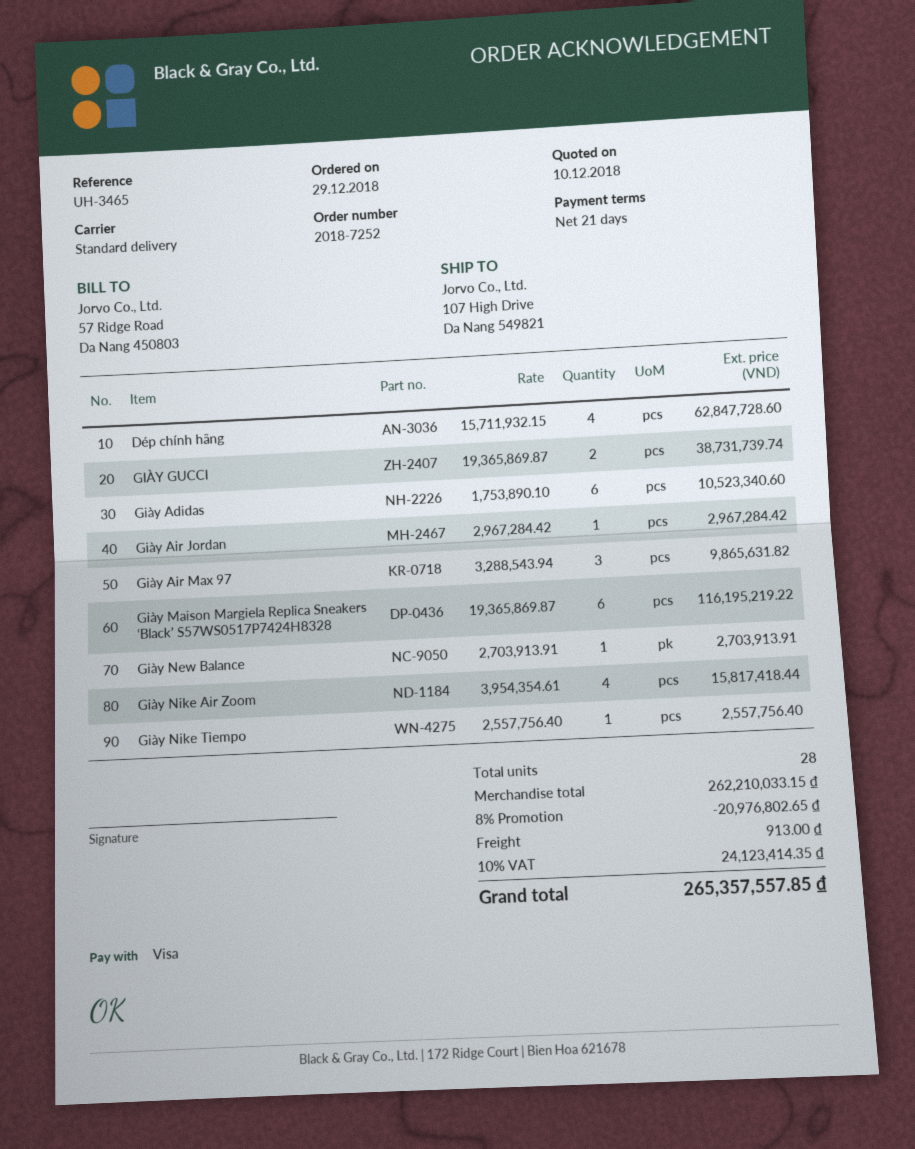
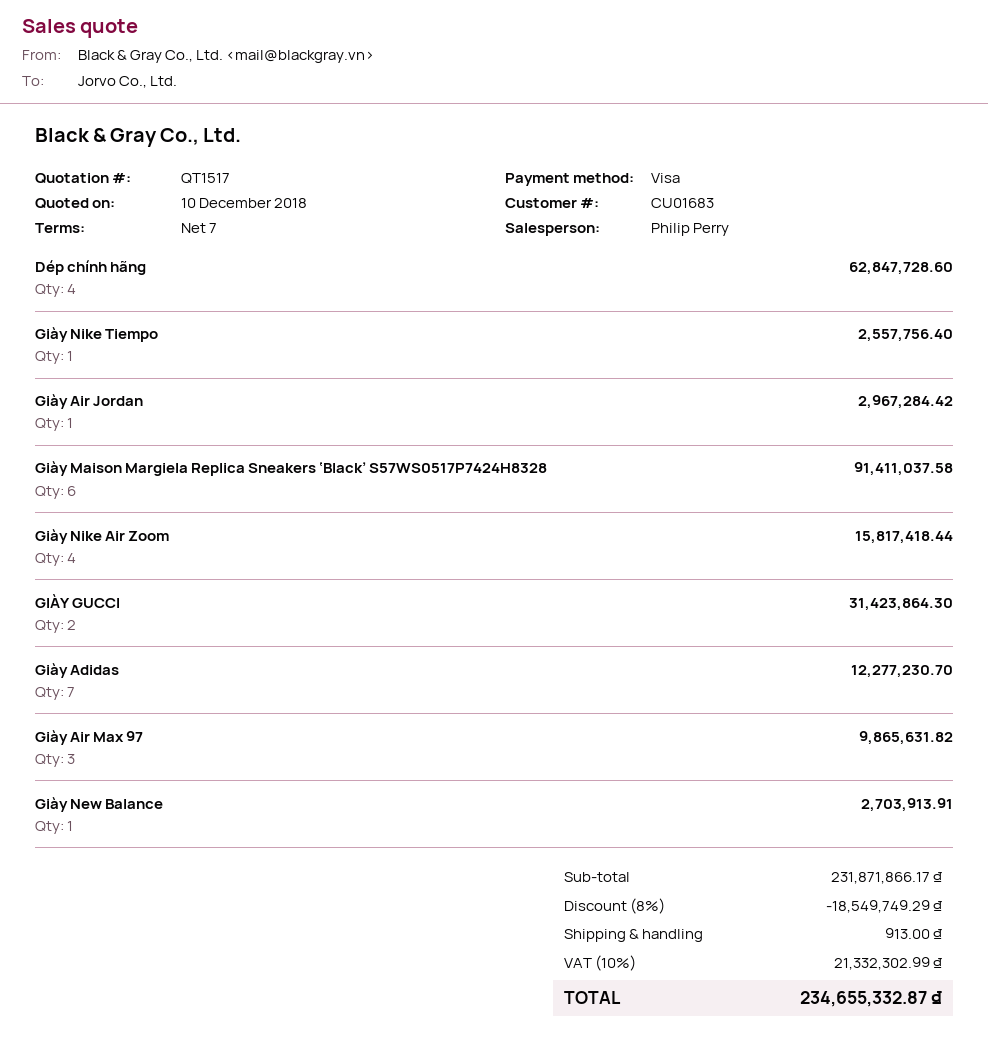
payment terms: 21 days -> 7 days
GIÀY GUCCI: 2 for 38731739.74 -> 2 for 31423864.30
Giày Adidas: 6 for 10523340.60 -> 7 for 12277230.70
Giày Maison Margiela Replica Sneakers ‘Black’ S57WS0517P7424H8328: 6 for 116195219.22 -> 6 for 91411037.58
subtotal: 262210033.15 -> 231871866.17
discount: 8% = 20976802.65 -> 8% = 18549749.29
tax: 10% = 24123414.35 -> 10% = 21332302.99
total: 265357557.85 -> 234655332.87

